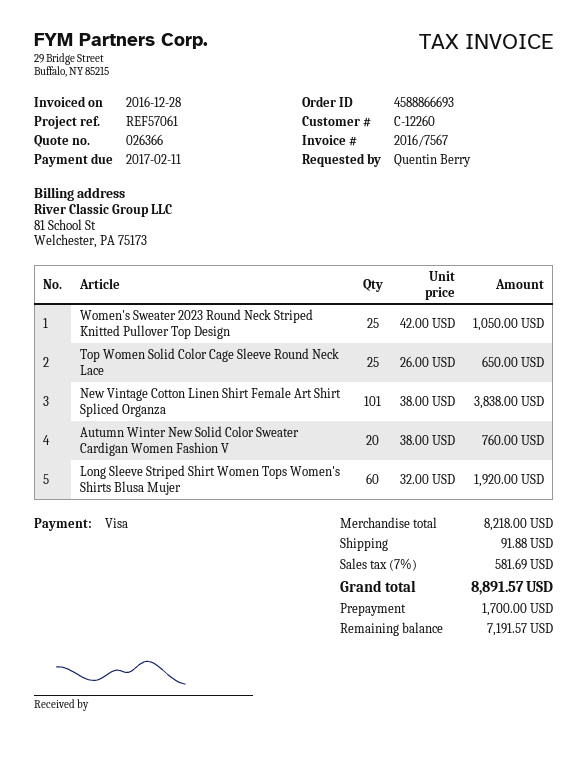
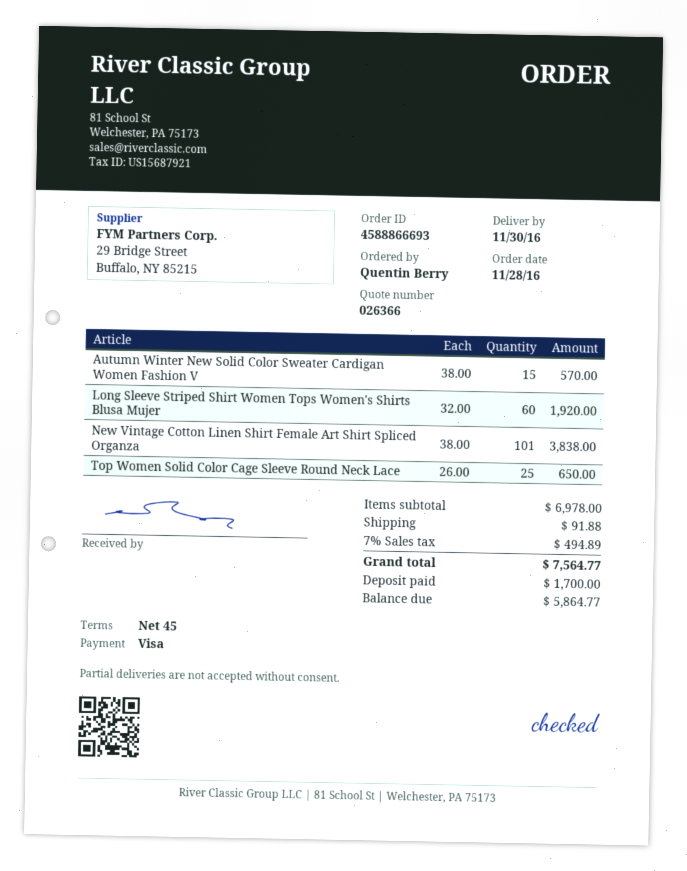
Women's Sweater 2023 Round Neck Striped Knitted Pullover Top Design: 25 x 42.00 = 1050.00 -> none
Autumn Winter New Solid Color Sweater Cardigan Women Fashion V: 20 x 38.00 = 760.00 -> 15 x 38.00 = 570.00
subtotal: 8218.00 -> 6978.00
tax: 7% = 581.69 -> 7% = 494.89
total: 8891.57 -> 7564.77
balance: 7191.57 -> 5864.77

